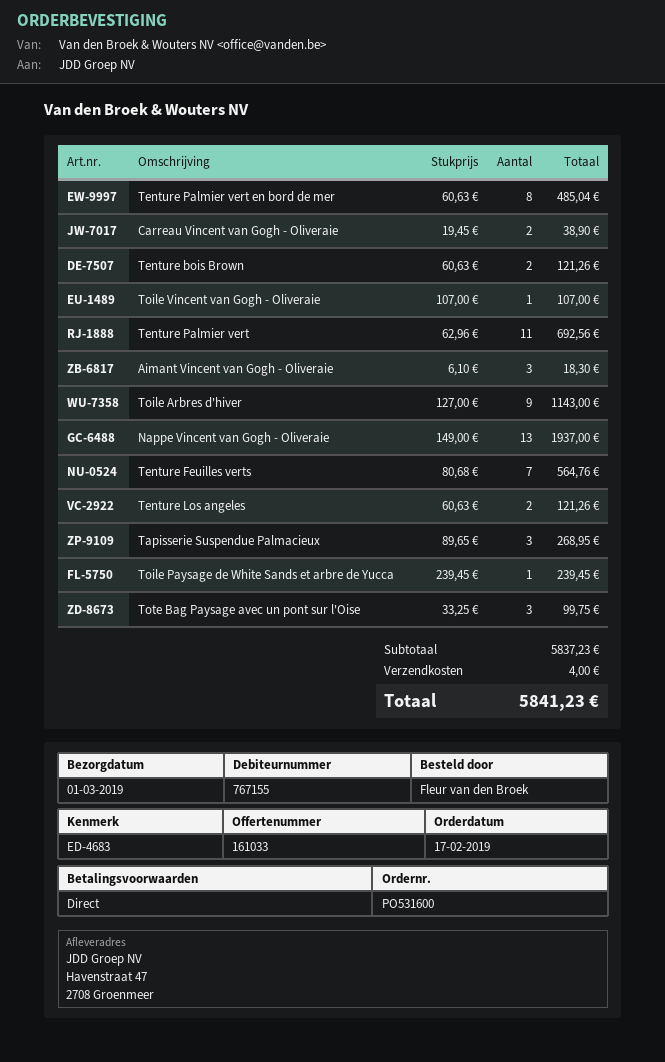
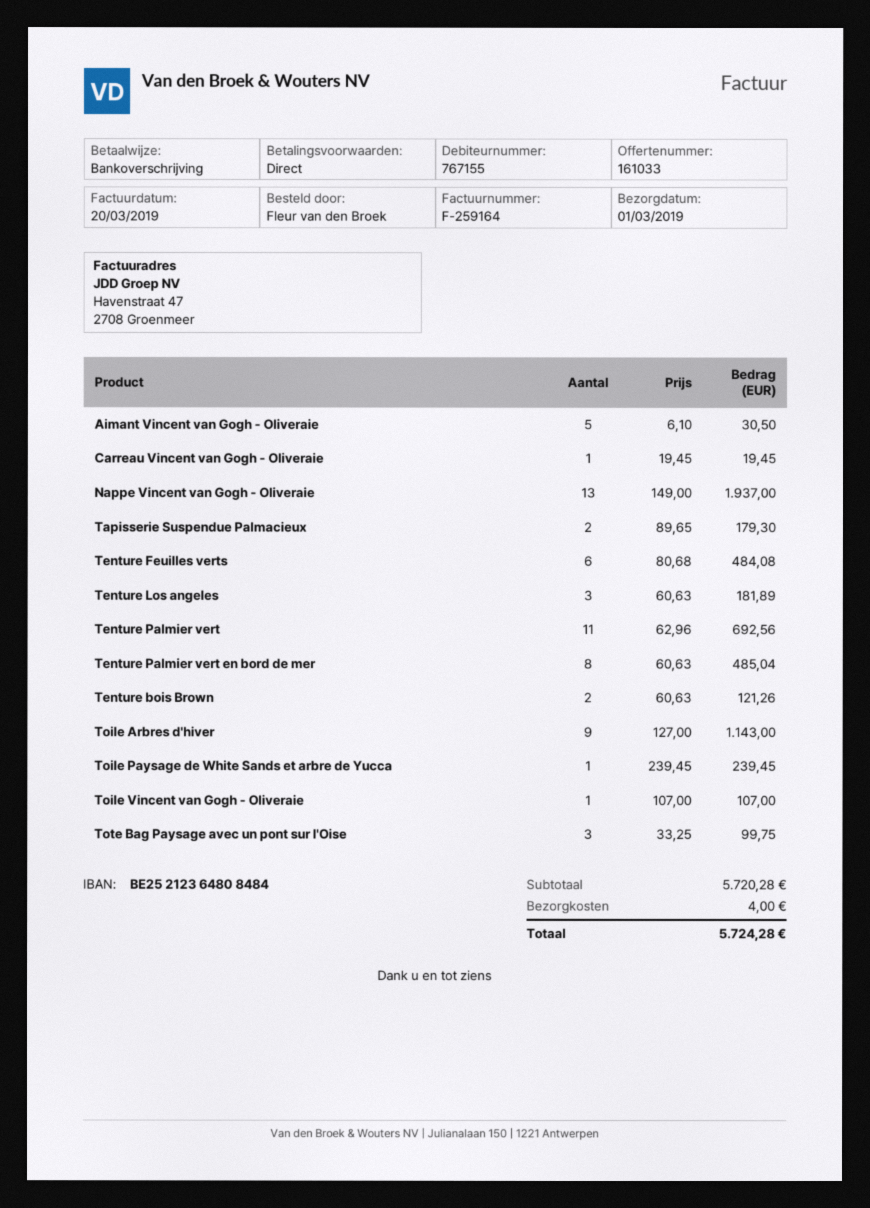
Carreau Vincent van Gogh - Oliveraie: 2 x 19.45 = 38.90 -> 1 x 19.45 = 19.45
Aimant Vincent van Gogh - Oliveraie: 3 x 6.10 = 18.30 -> 5 x 6.10 = 30.50
Tenture Feuilles verts: 7 x 80.68 = 564.76 -> 6 x 80.68 = 484.08
Tenture Los angeles: 2 x 60.63 = 121.26 -> 3 x 60.63 = 181.89
Tapisserie Suspendue Palmacieux: 3 x 89.65 = 268.95 -> 2 x 89.65 = 179.30
subtotal: 5837.23 -> 5720.28
total: 5841.23 -> 5724.28

